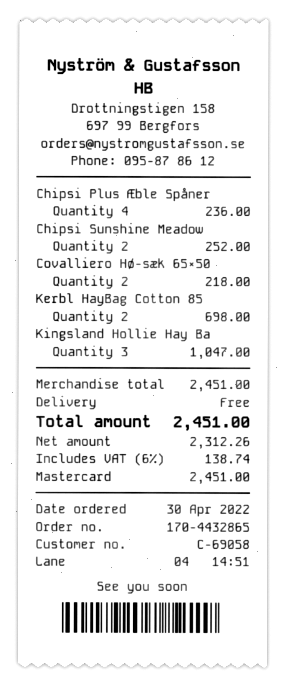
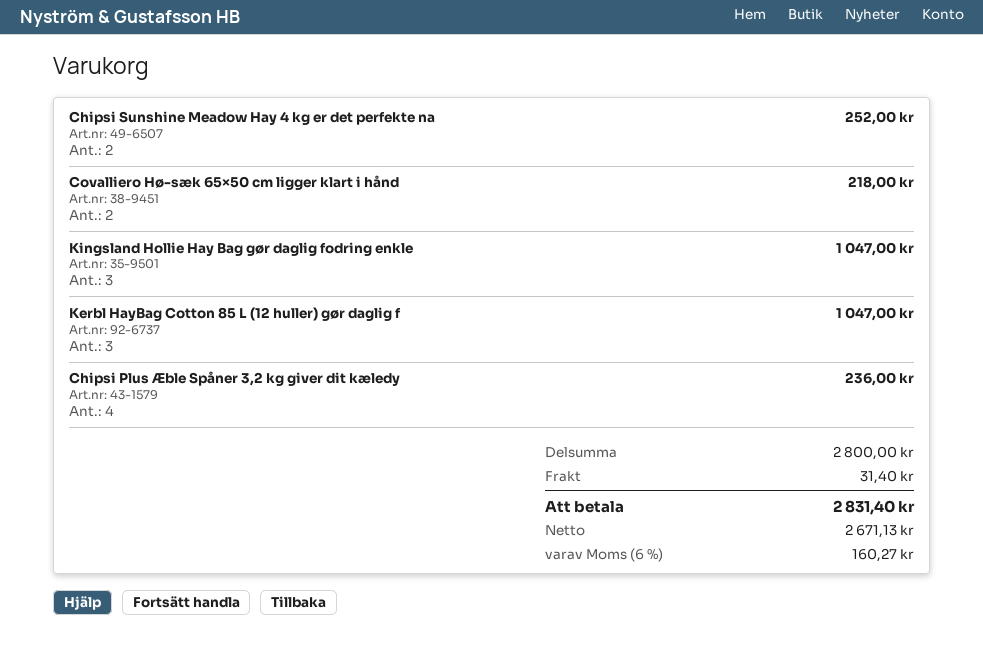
Kerbl HayBag Cotton 85: 2 for 698.00 -> 3 for 1047.00
subtotal: 2451.00 -> 2800.00
shipping: 0.00 -> 31.40
net: 2312.26 -> 2671.13
tax: 6% = 138.74 -> 6% = 160.27
total: 2451.00 -> 2831.40

